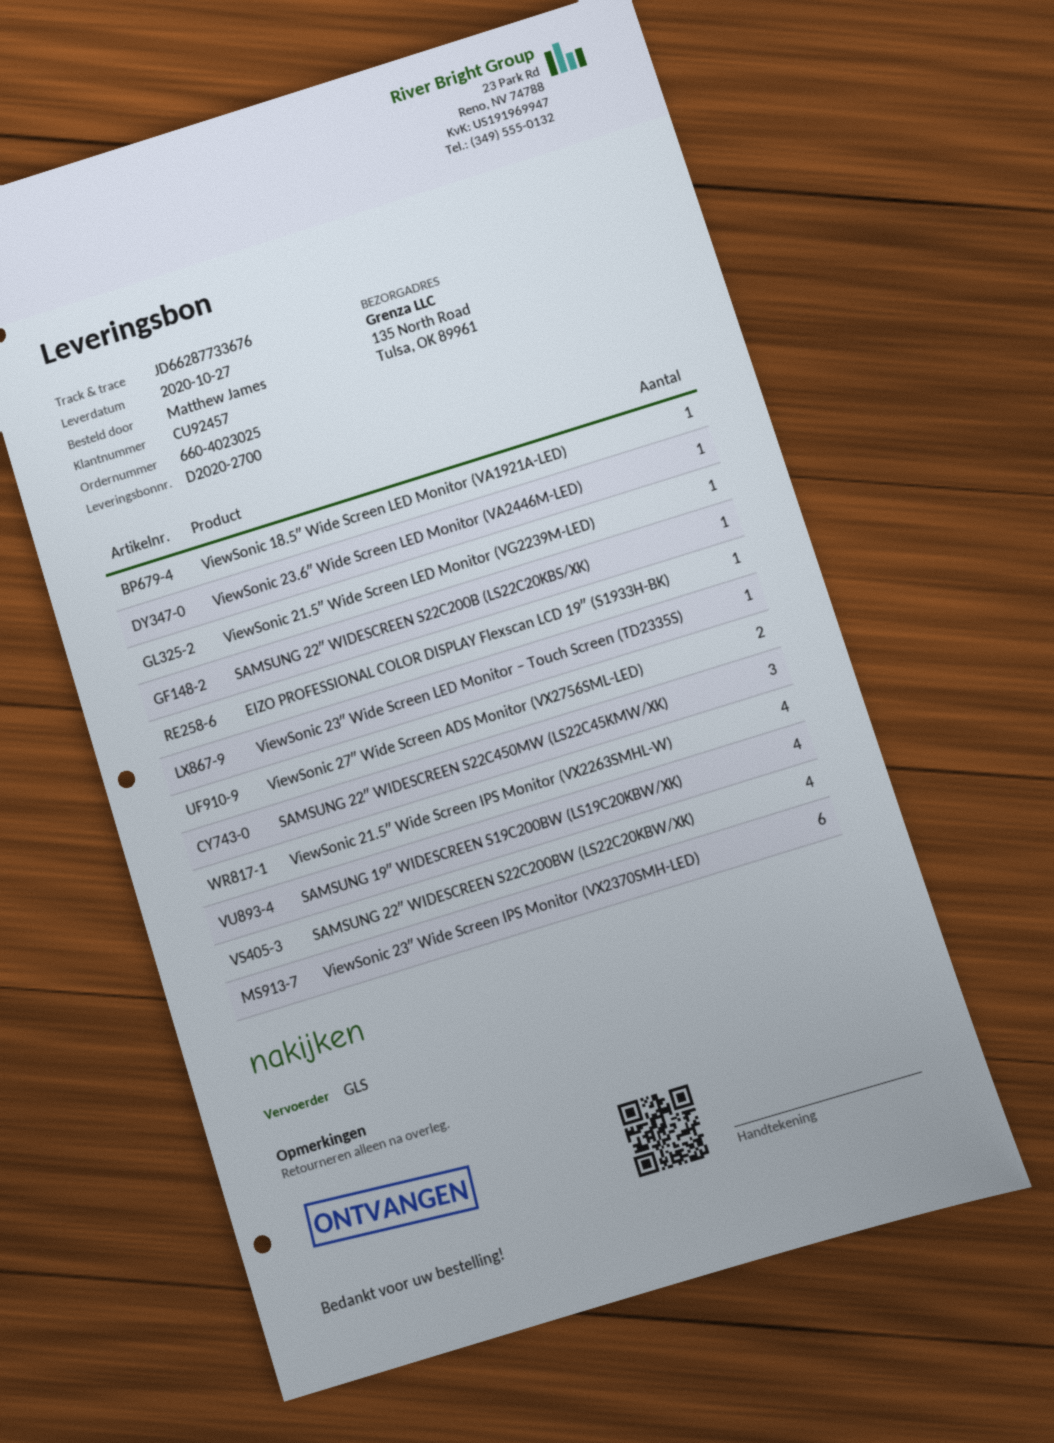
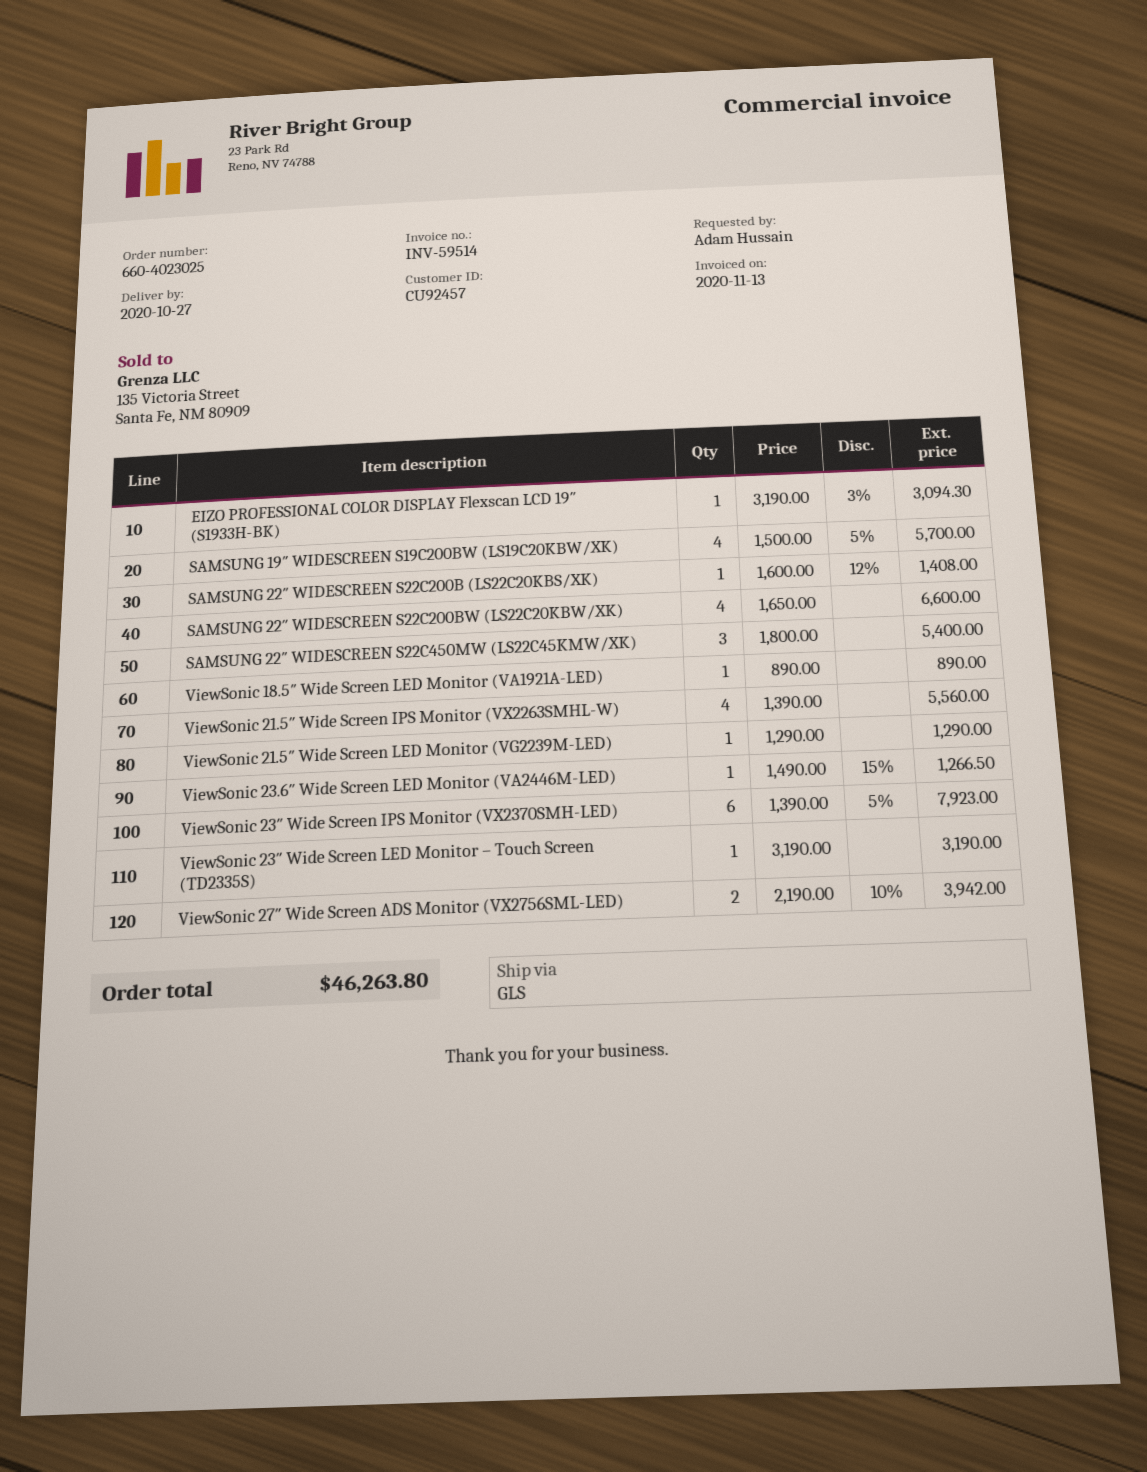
ordered by: Matthew James -> Adam Hussain

